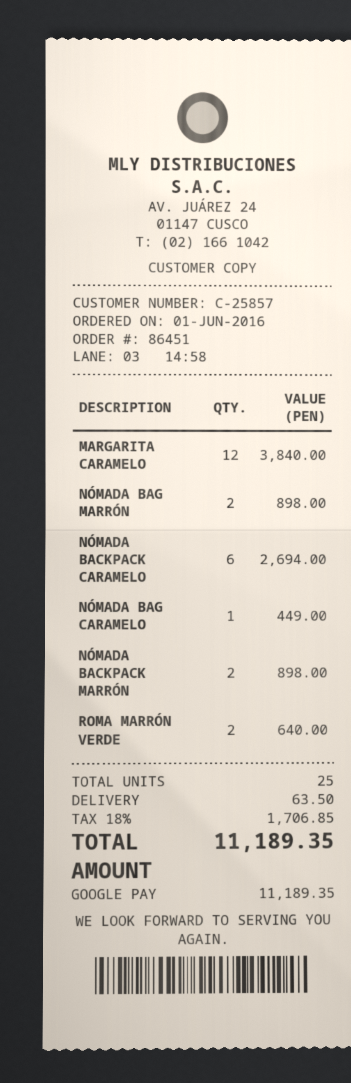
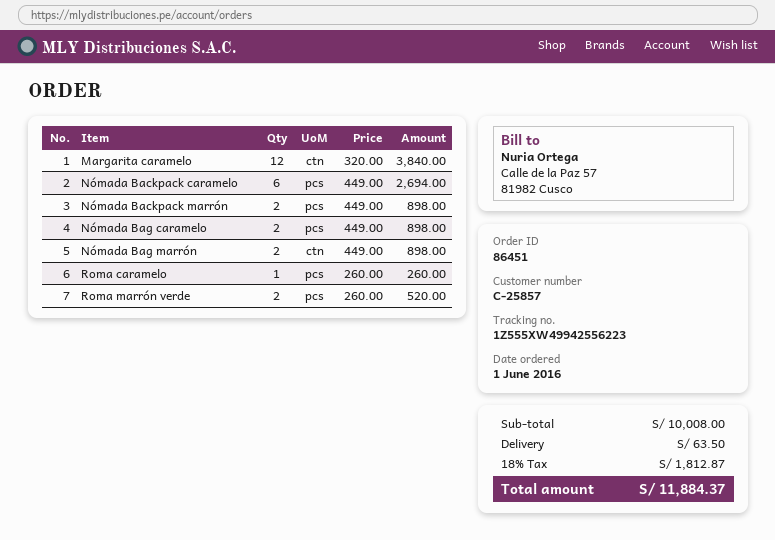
NÓMADA BAG CARAMELO: 1 for 449.00 -> 2 for 898.00
ROMA MARRÓN VERDE: 2 for 640.00 -> 2 for 520.00
Roma caramelo: none -> 1 for 260.00
tax: 18% = 1706.85 -> 18% = 1812.87
total: 11189.35 -> 11884.37

